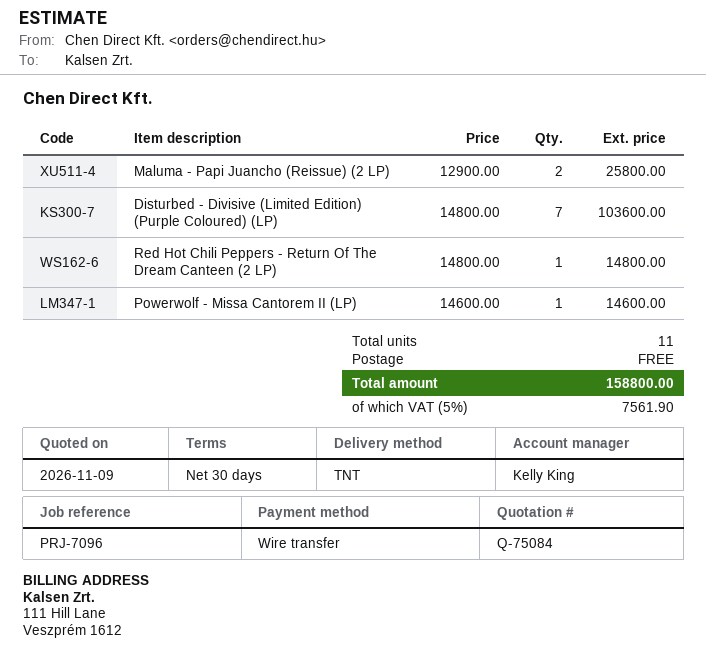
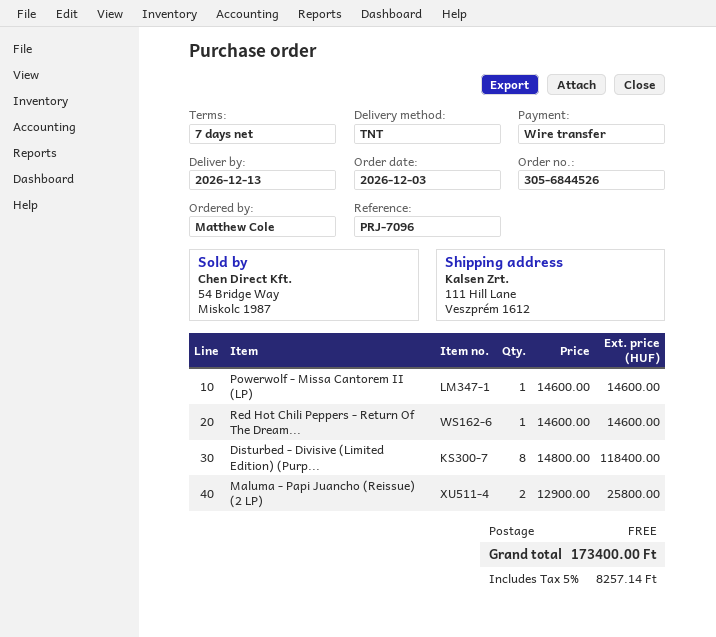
payment terms: 30 days -> 7 days
Disturbed - Divisive (Limited Edition) (Purple Coloured) (LP): 7 x 14800.00 = 103600.00 -> 8 x 14800.00 = 118400.00
Red Hot Chili Peppers - Return Of The Dream Canteen (2 LP): 1 x 14800.00 = 14800.00 -> 1 x 14600.00 = 14600.00
tax: 5% = 7561.90 -> 5% = 8257.14
total: 158800.00 -> 173400.00

